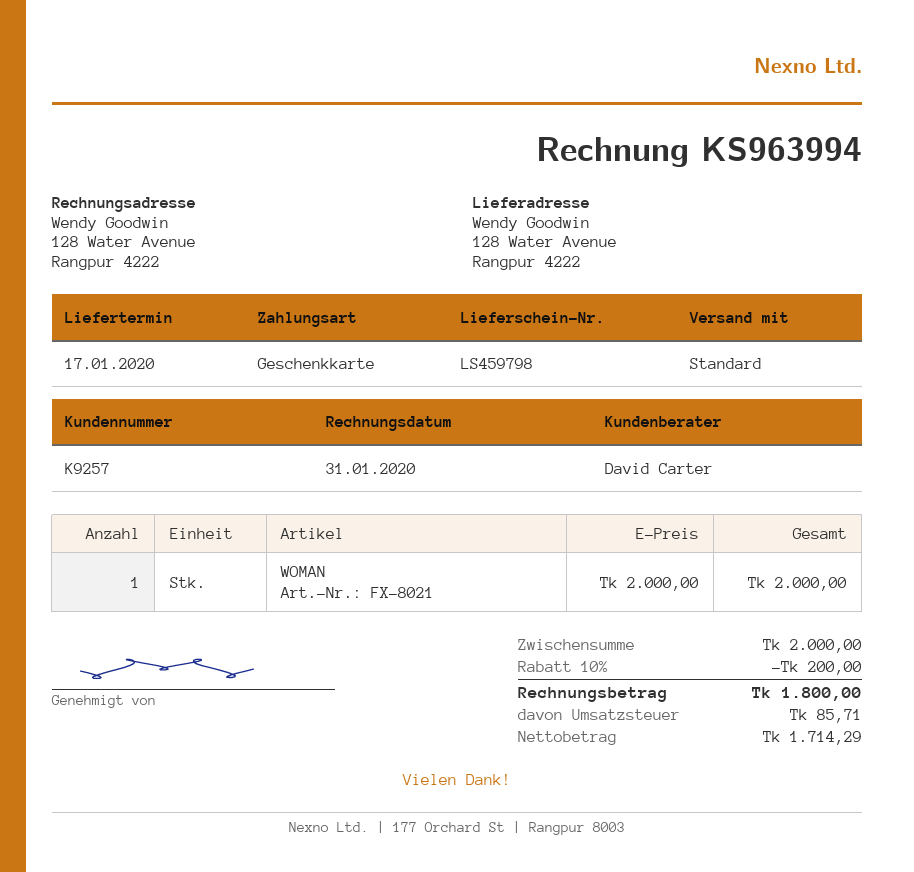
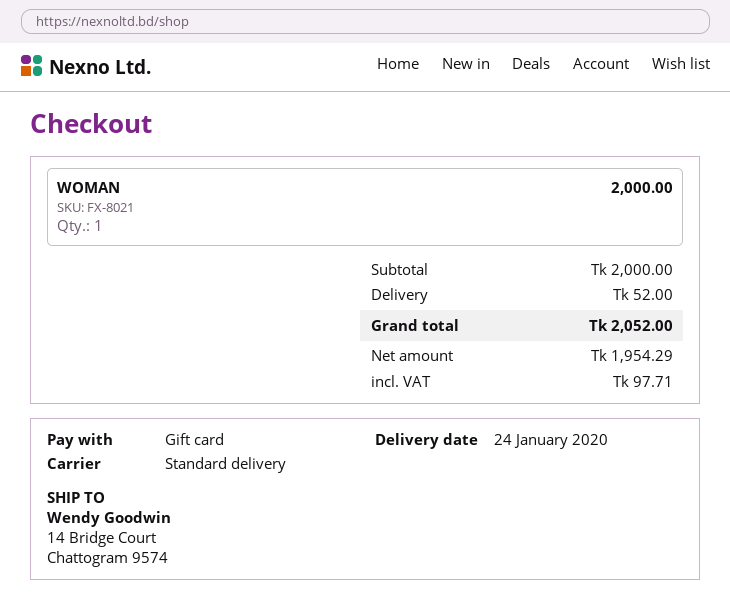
delivery date: 2020-01-17 -> 2020-01-24
ship to: 128 Water Avenue, Rangpur 4222 -> 14 Bridge Court, Chattogram 9574
discount: 10% = 200.00 -> none
shipping: none -> 52.00
net: 1714.29 -> 1954.29
tax: 85.71 -> 97.71
total: 1800.00 -> 2052.00

